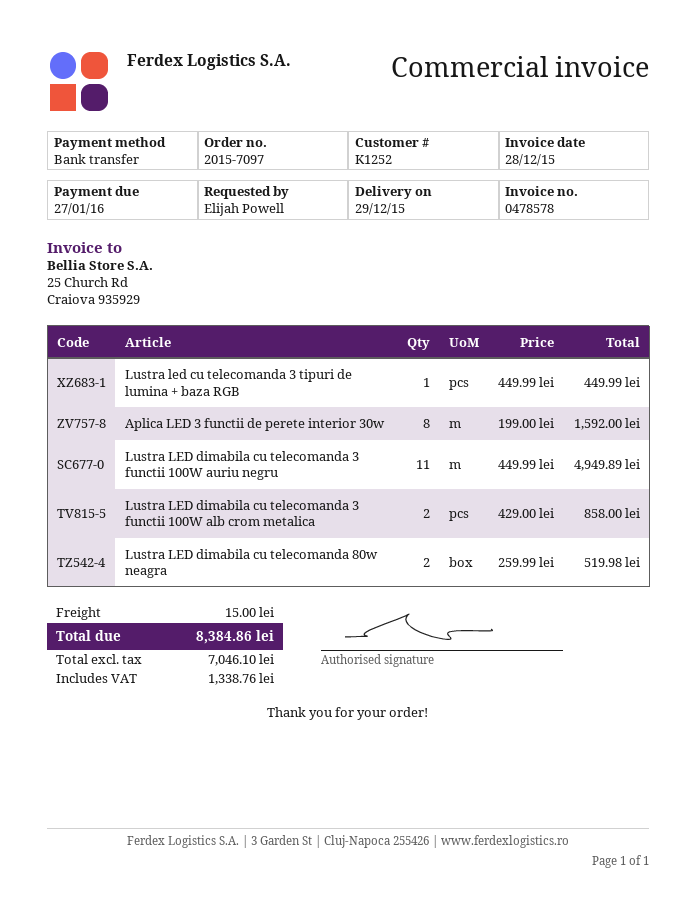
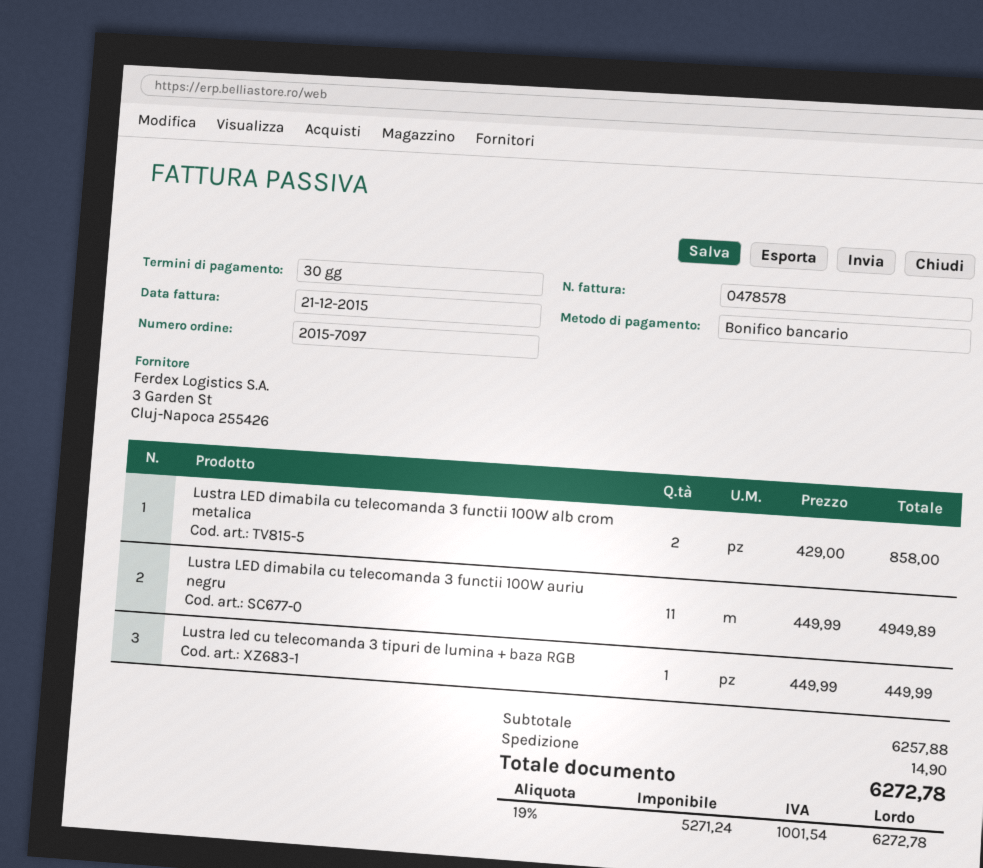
invoice date: 2015-12-28 -> 2015-12-21
Aplica LED 3 functii de perete interior 30w: 8 x 199.00 = 1592.00 -> none
Lustra LED dimabila cu telecomanda 80w neagra: 2 x 259.99 = 519.98 -> none
shipping: 15.00 -> 14.90
net: 7046.10 -> 5271.24
tax: 1338.76 -> 1001.54
total: 8384.86 -> 6272.78

